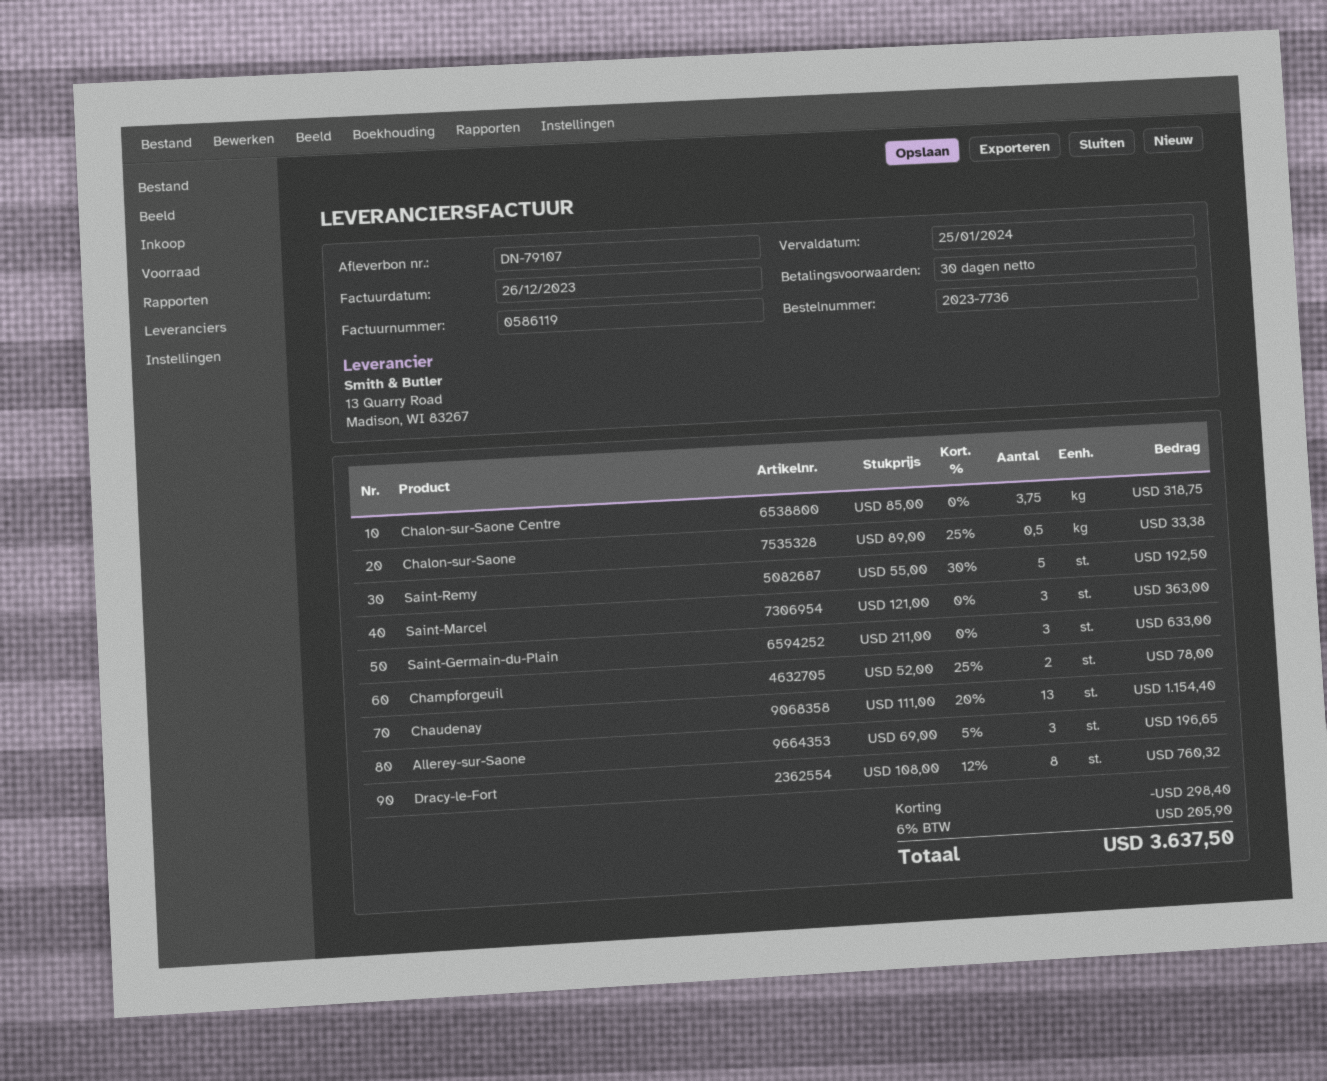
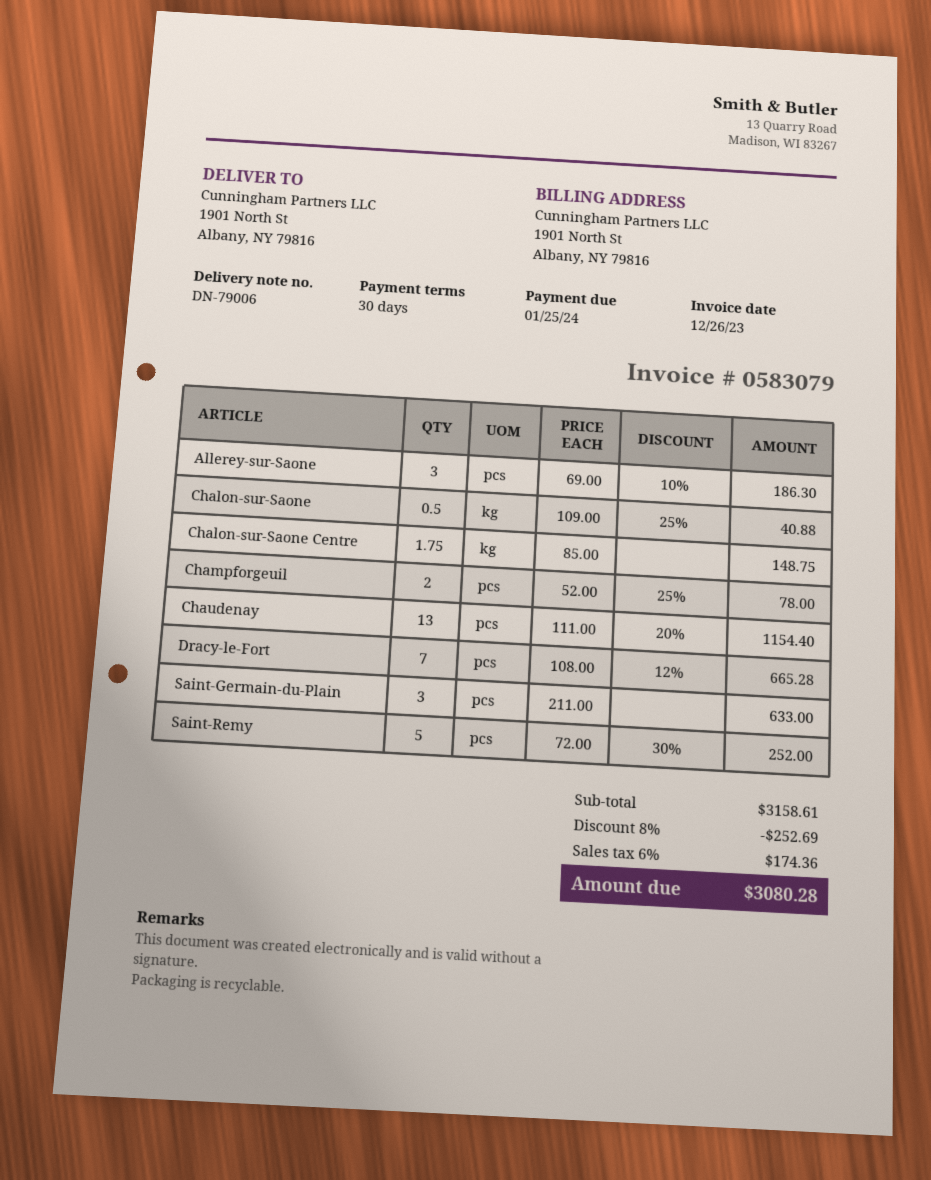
delivery note number: DN-79107 -> DN-79006
invoice number: 0586119 -> 0583079
Chalon-sur-Saone Centre: 3.75 x 85.00 = 318.75 -> 1.75 x 85.00 = 148.75
Chalon-sur-Saone: 0.5 x 89.00 - 25% = 33.38 -> 0.5 x 109.00 - 25% = 40.88
Saint-Remy: 5 x 55.00 - 30% = 192.50 -> 5 x 72.00 - 30% = 252.00
Saint-Marcel: 3 x 121.00 = 363.00 -> none
Allerey-sur-Saone: 3 x 69.00 - 5% = 196.65 -> 3 x 69.00 - 10% = 186.30
Dracy-le-Fort: 8 x 108.00 - 12% = 760.32 -> 7 x 108.00 - 12% = 665.28
discount: 298.40 -> 252.69
tax: 6% = 205.90 -> 6% = 174.36
total: 3637.50 -> 3080.28

